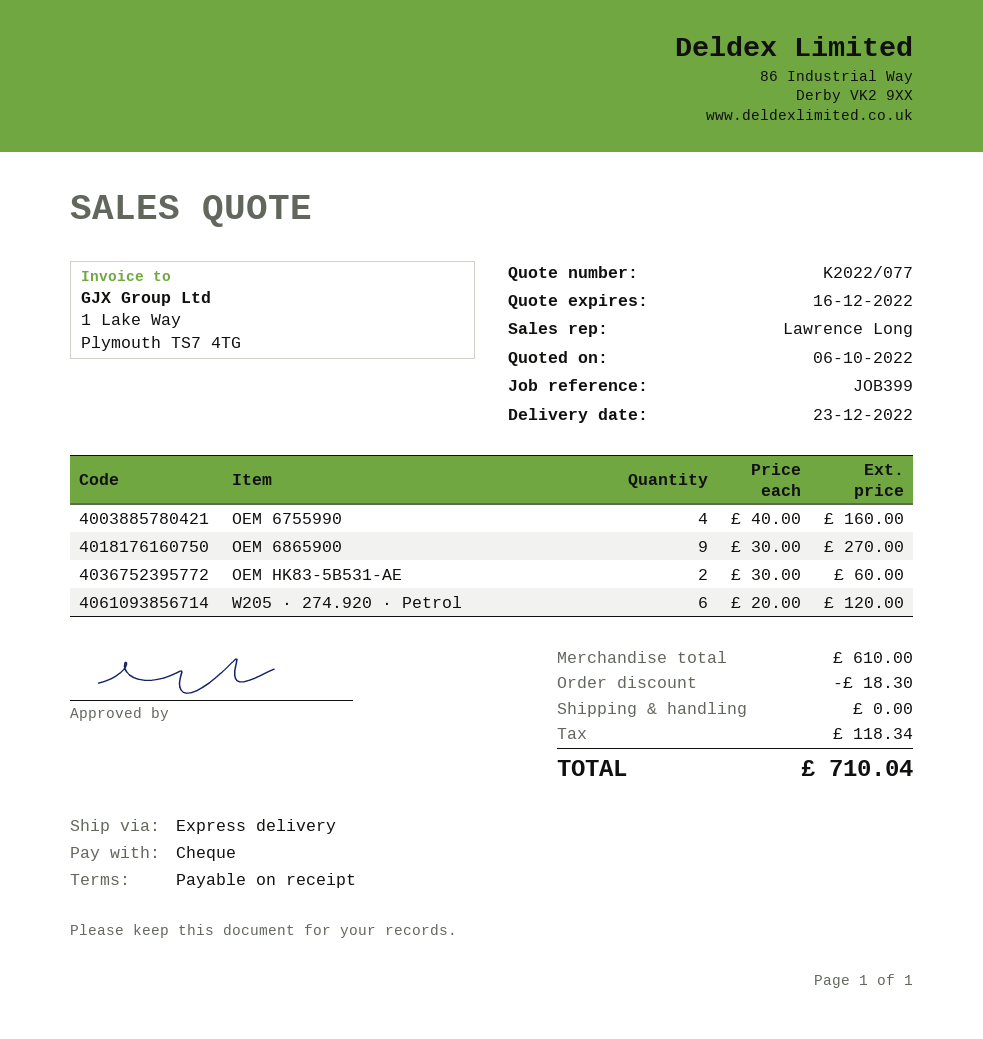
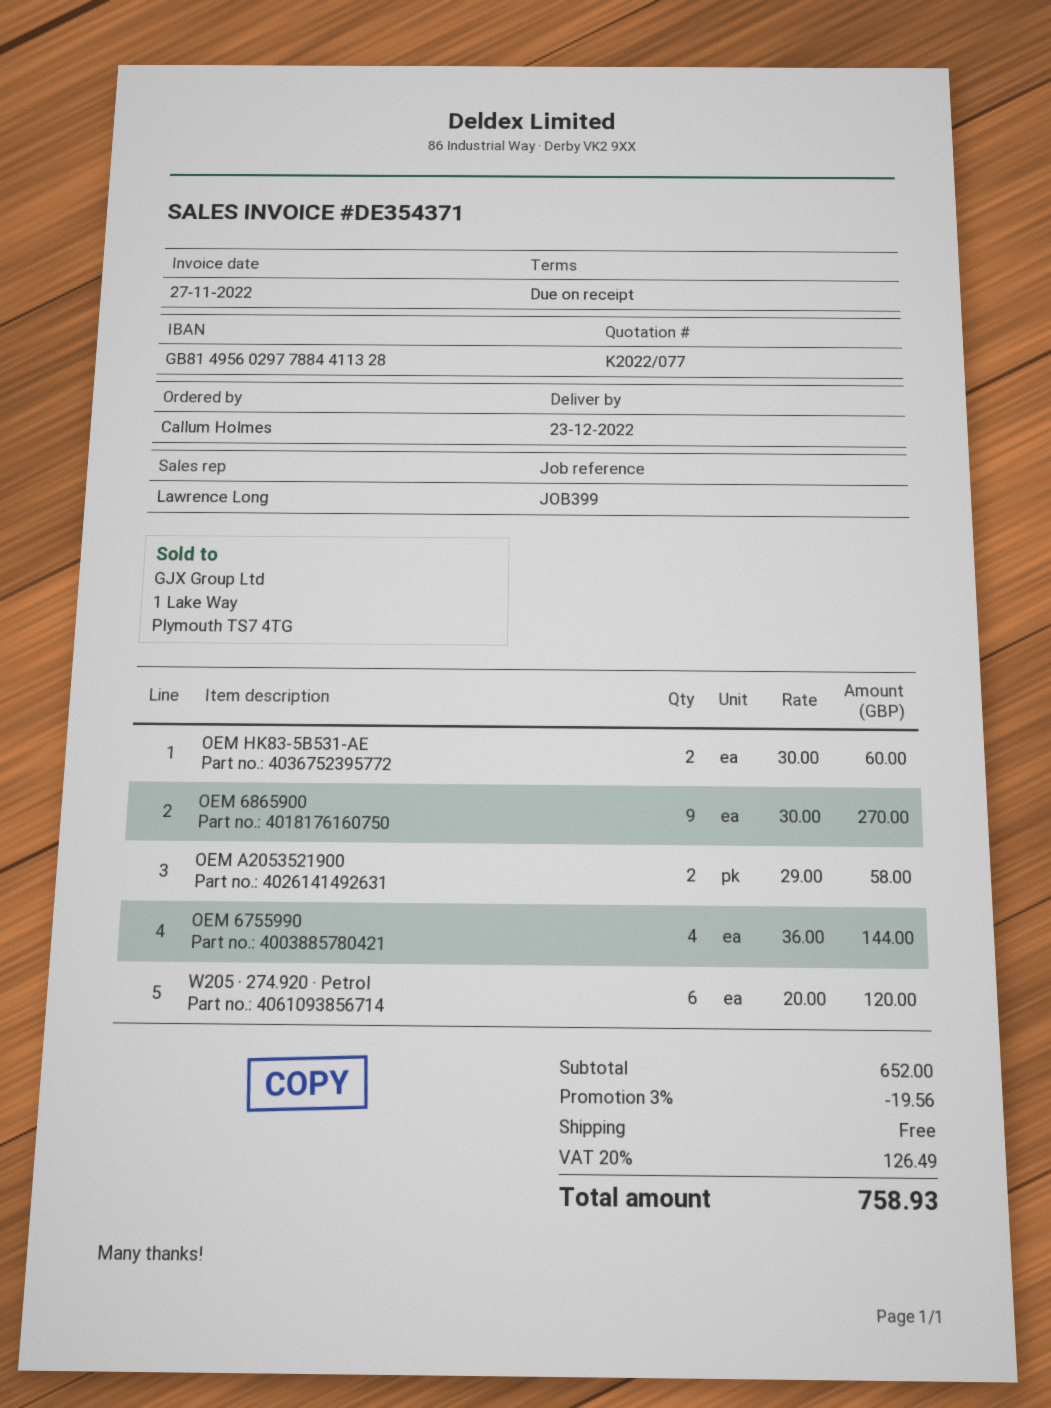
OEM 6755990: 4 x 40.00 = 160.00 -> 4 x 36.00 = 144.00
OEM A2053521900: none -> 2 x 29.00 = 58.00
subtotal: 610.00 -> 652.00
discount: 18.30 -> 19.56
tax: 118.34 -> 126.49
total: 710.04 -> 758.93

